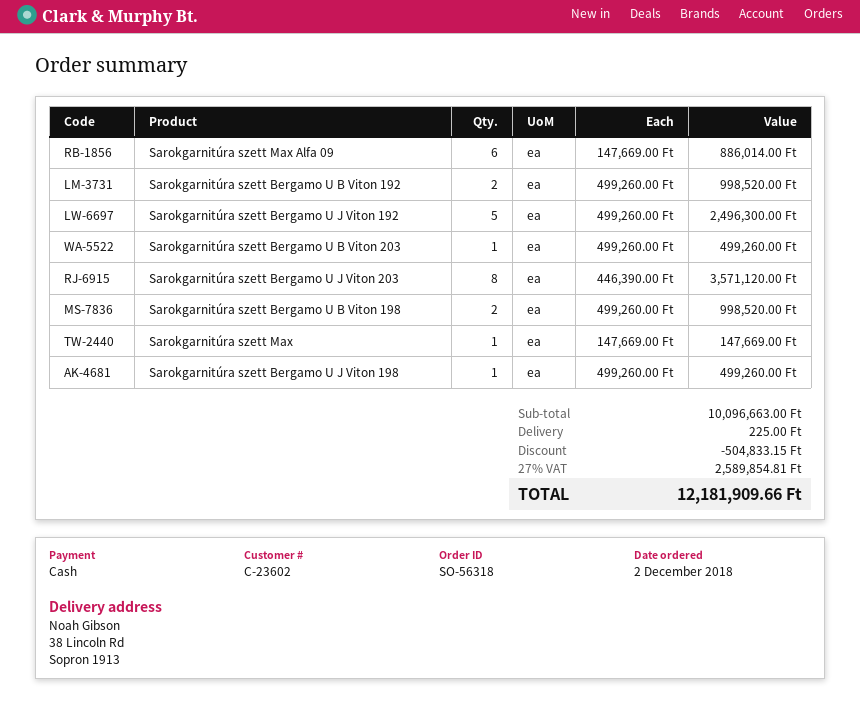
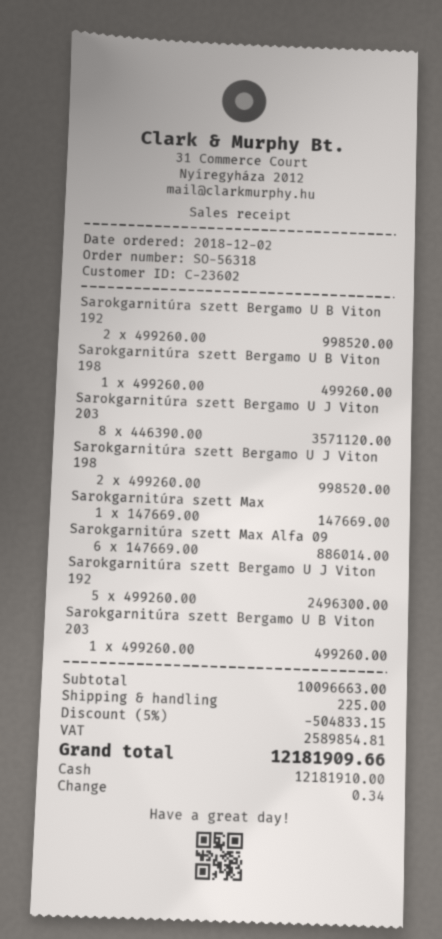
Sarokgarnitúra szett Bergamo U B Viton 198: 2 x 499260.00 = 998520.00 -> 1 x 499260.00 = 499260.00
Sarokgarnitúra szett Bergamo U J Viton 198: 1 x 499260.00 = 499260.00 -> 2 x 499260.00 = 998520.00

